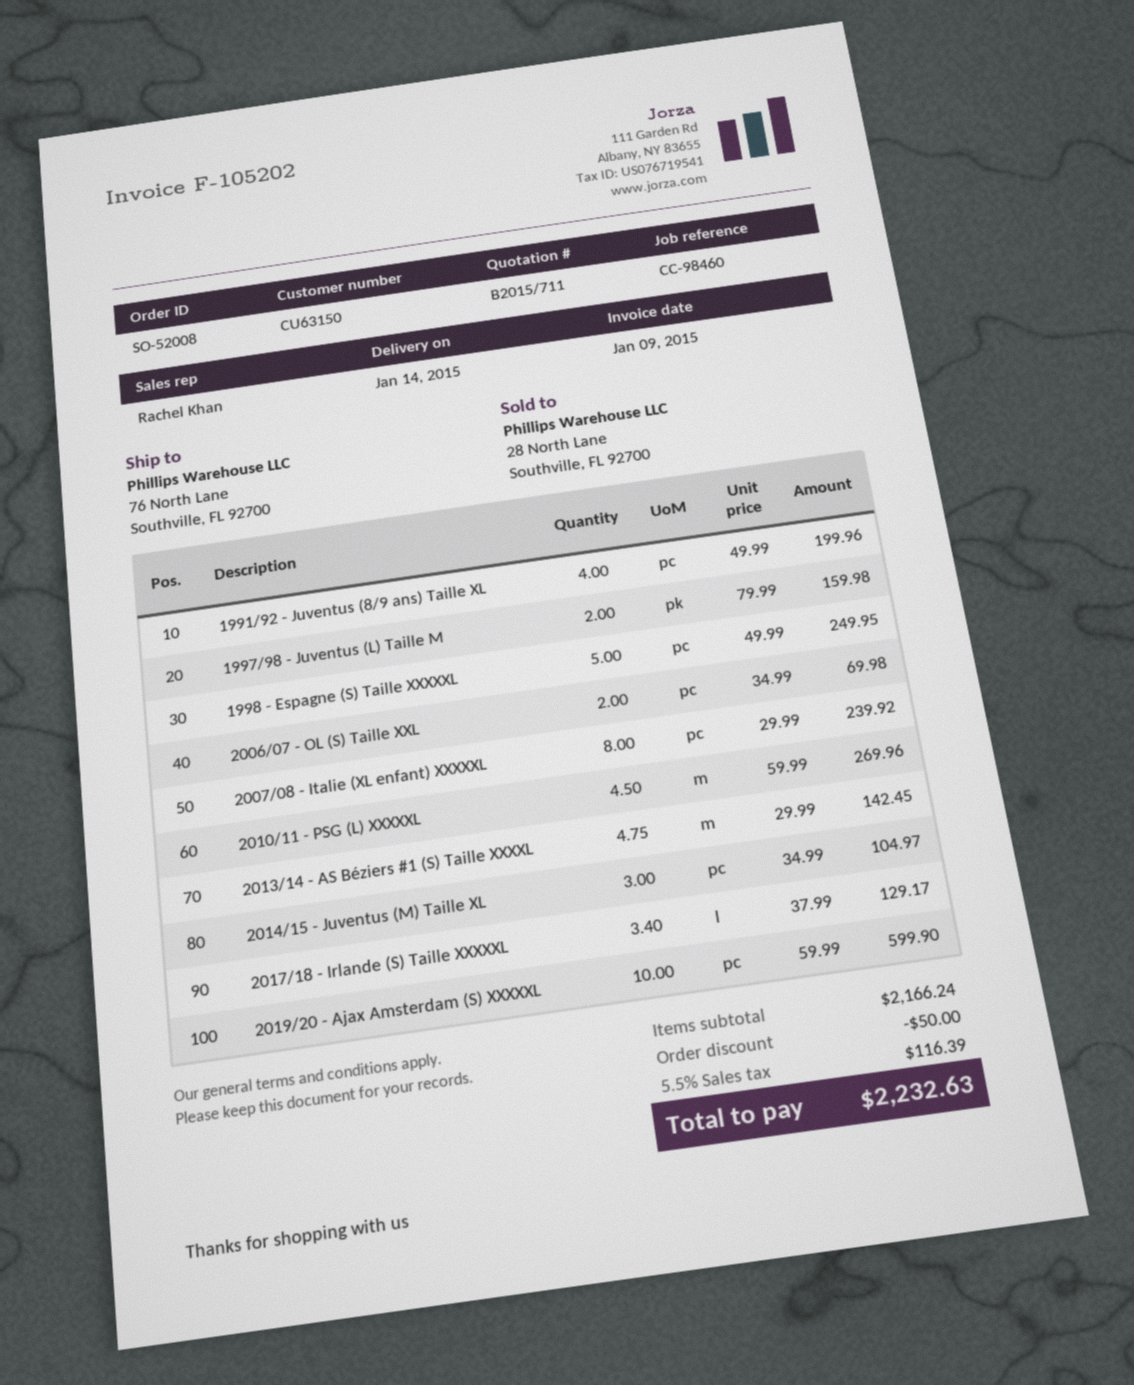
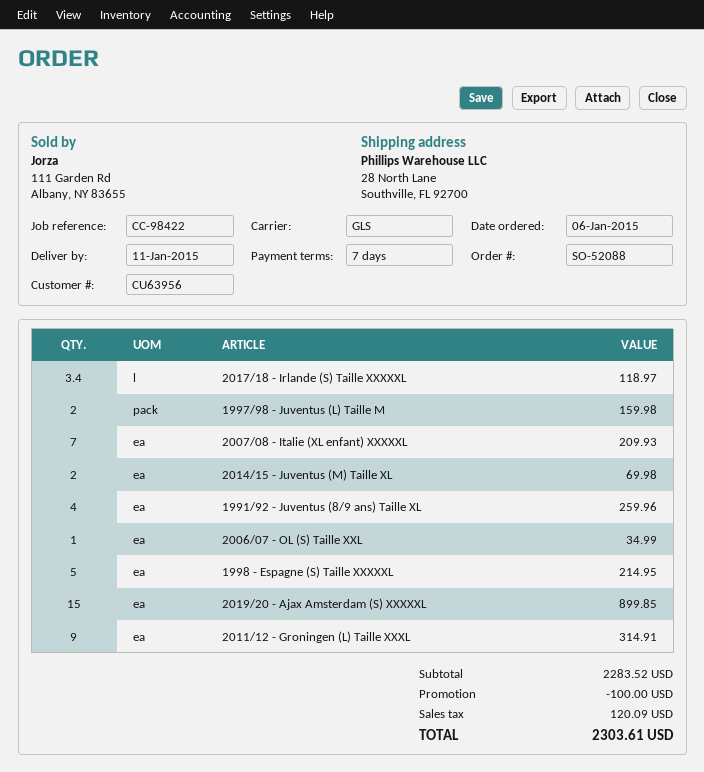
order number: SO-52008 -> SO-52088
delivery date: 2015-01-14 -> 2015-01-11
customer number: CU63150 -> CU63956
reference: CC-98460 -> CC-98422
ship to: 76 North Lane, Southville, FL 92700 -> 28 North Lane, Southville, FL 92700
1991/92 - Juventus (8/9 ans) Taille XL: 4 for 199.96 -> 4 for 259.96
1998 - Espagne (S) Taille XXXXXL: 5 for 249.95 -> 5 for 214.95
2006/07 - OL (S) Taille XXL: 2 for 69.98 -> 1 for 34.99
2007/08 - Italie (XL enfant) XXXXXL: 8 for 239.92 -> 7 for 209.93
2010/11 - PSG (L) XXXXXL: 4.5 for 269.96 -> none
2013/14 - AS Béziers #1 (S) Taille XXXXL: 4.75 for 142.45 -> none
2014/15 - Juventus (M) Taille XL: 3 for 104.97 -> 2 for 69.98
2017/18 - Irlande (S) Taille XXXXXL: 3.4 for 129.17 -> 3.4 for 118.97
2019/20 - Ajax Amsterdam (S) XXXXXL: 10 for 599.90 -> 15 for 899.85
2011/12 - Groningen (L) Taille XXXL: none -> 9 for 314.91
subtotal: 2166.24 -> 2283.52
discount: 50.00 -> 100.00
tax: 116.39 -> 120.09
total: 2232.63 -> 2303.61

